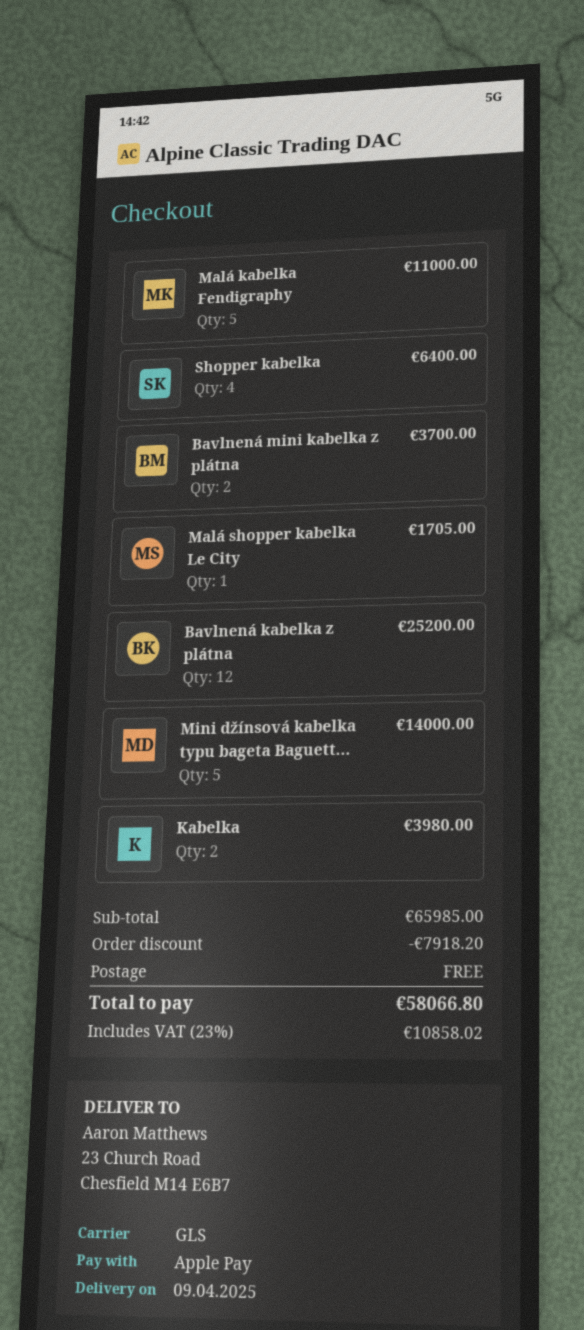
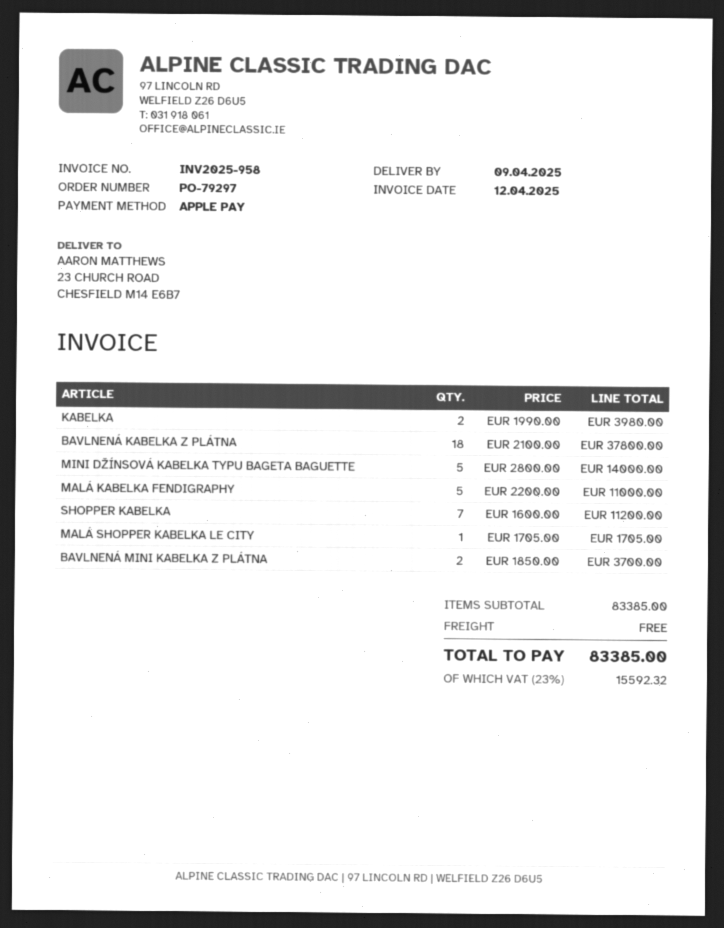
Shopper kabelka: 4 for 6400.00 -> 7 for 11200.00
Bavlnená kabelka z plátna: 12 for 25200.00 -> 18 for 37800.00
subtotal: 65985.00 -> 83385.00
discount: 7918.20 -> none
tax: 23% = 10858.02 -> 23% = 15592.32
total: 58066.80 -> 83385.00

